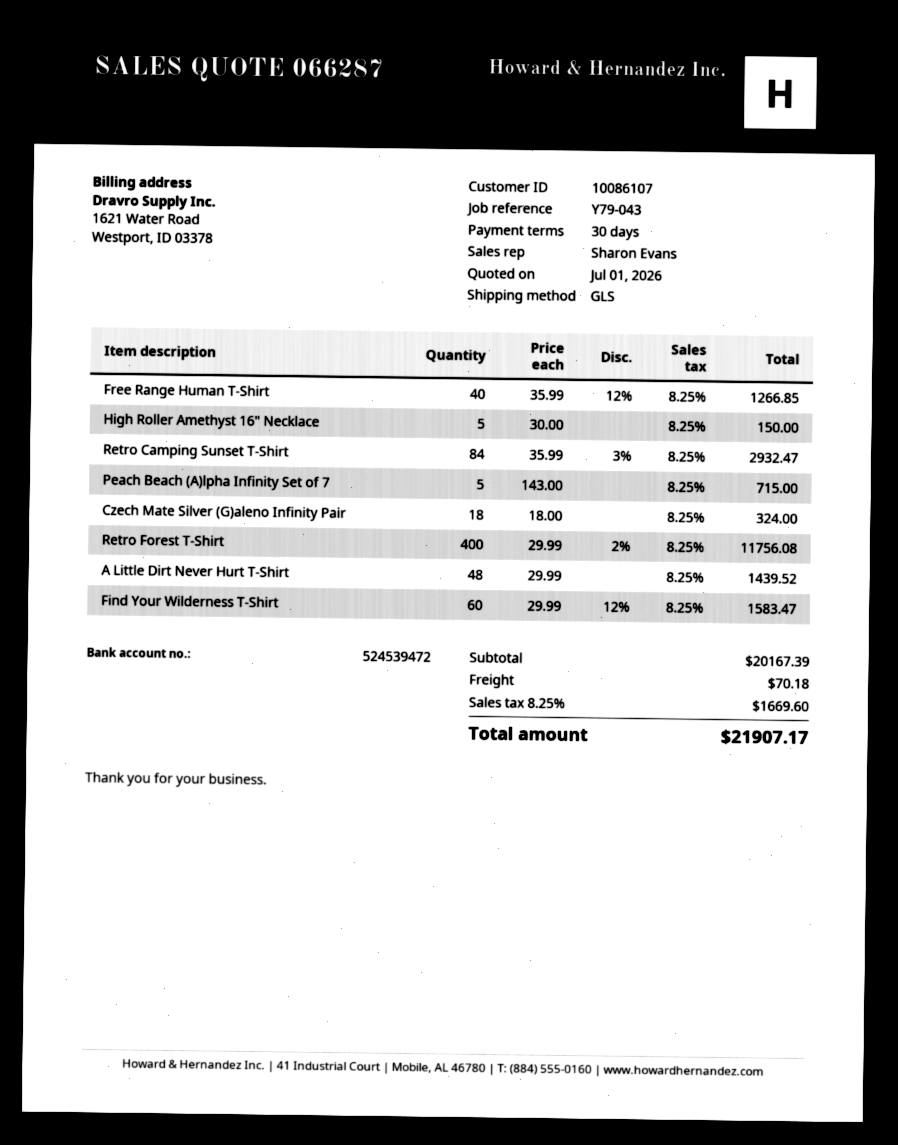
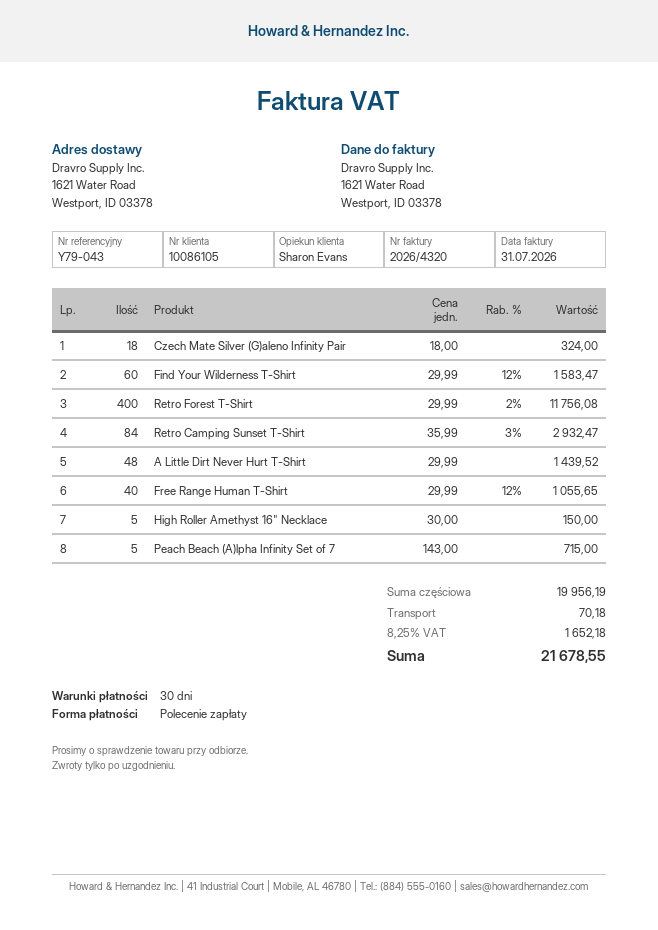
customer number: 10086107 -> 10086105
Free Range Human T-Shirt: 40 x 35.99 - 12% = 1266.85 -> 40 x 29.99 - 12% = 1055.65
subtotal: 20167.39 -> 19956.19
tax: 8.25% = 1669.60 -> 8.25% = 1652.18
total: 21907.17 -> 21678.55

